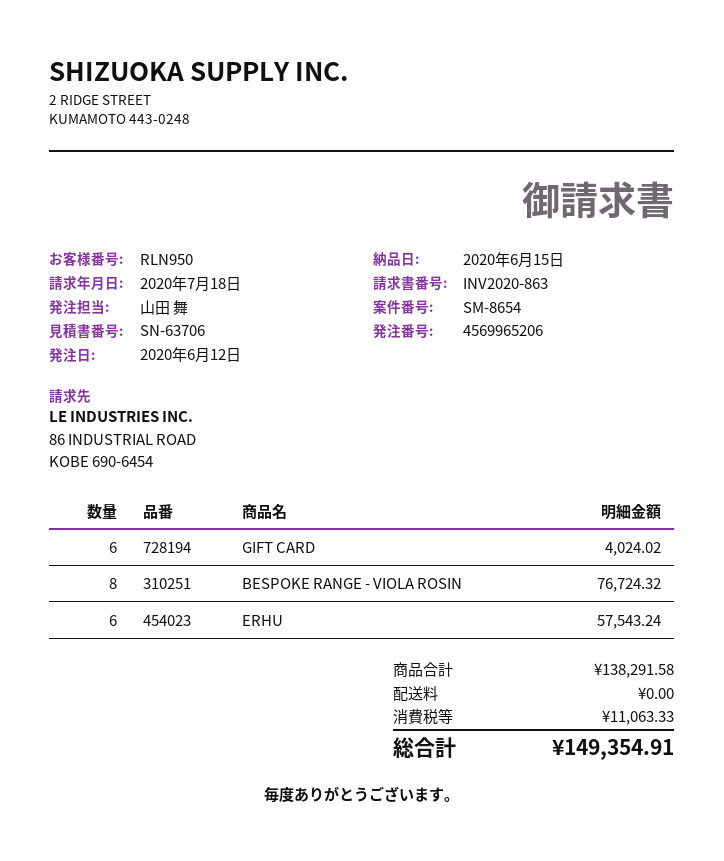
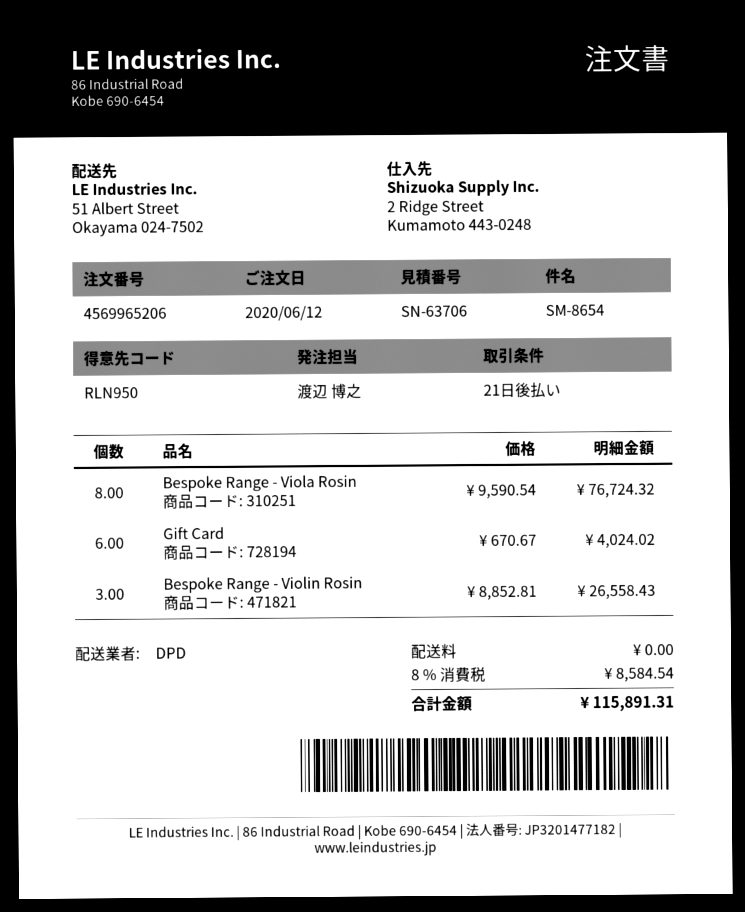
ordered by: 山田 舞 -> 渡辺 博之
ERHU: 6 for 57543.24 -> none
Bespoke Range - Violin Rosin: none -> 3 for 26558.43
tax: 11063.33 -> 8584.54
total: 149354.91 -> 115891.31

